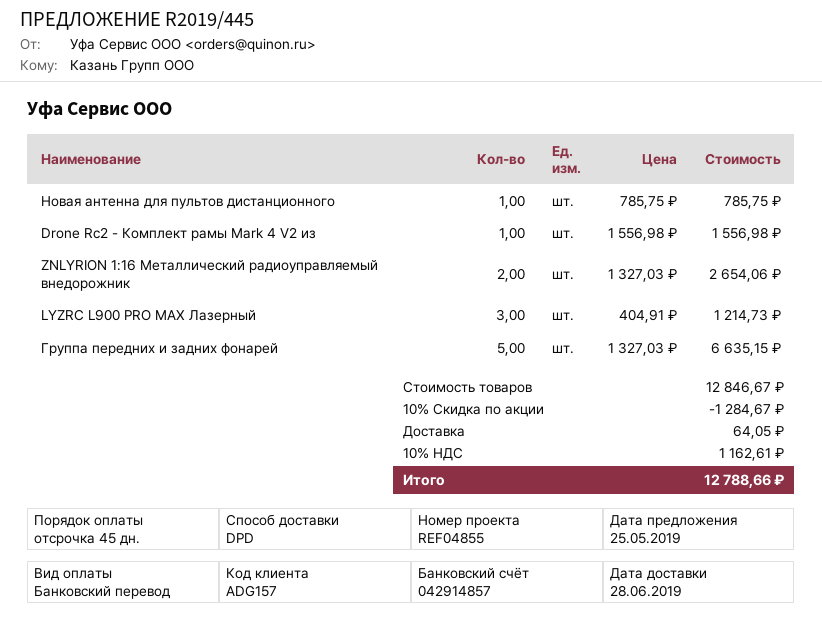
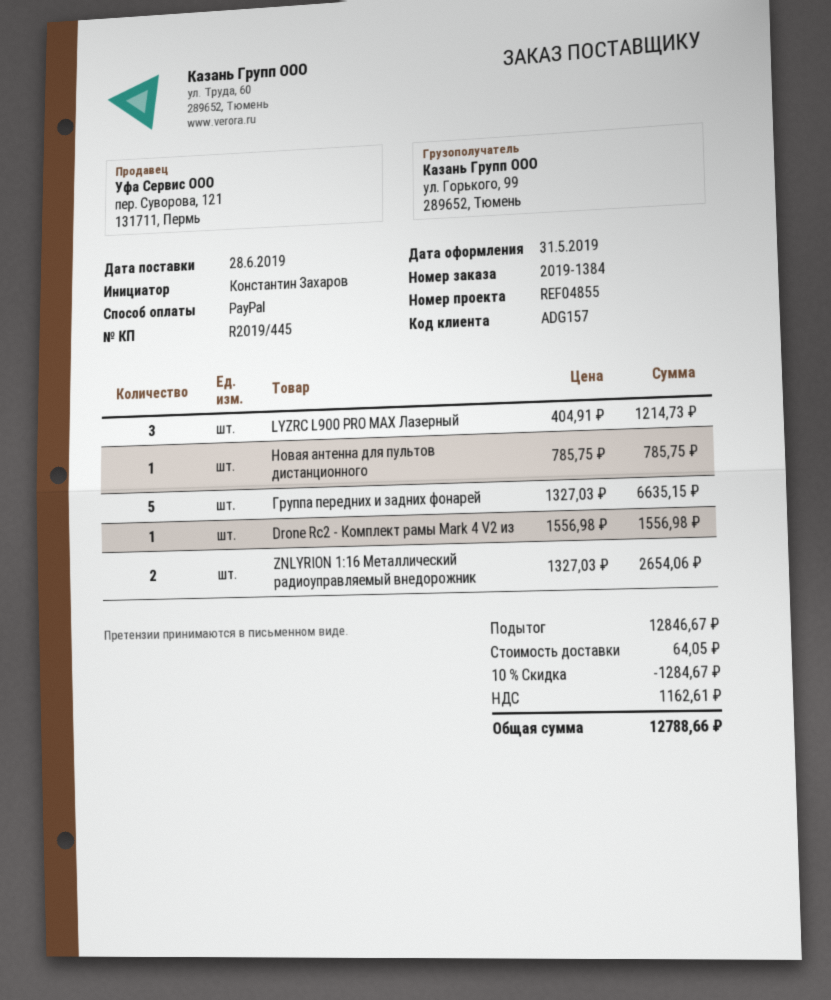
payment method: bank transfer -> PayPal

